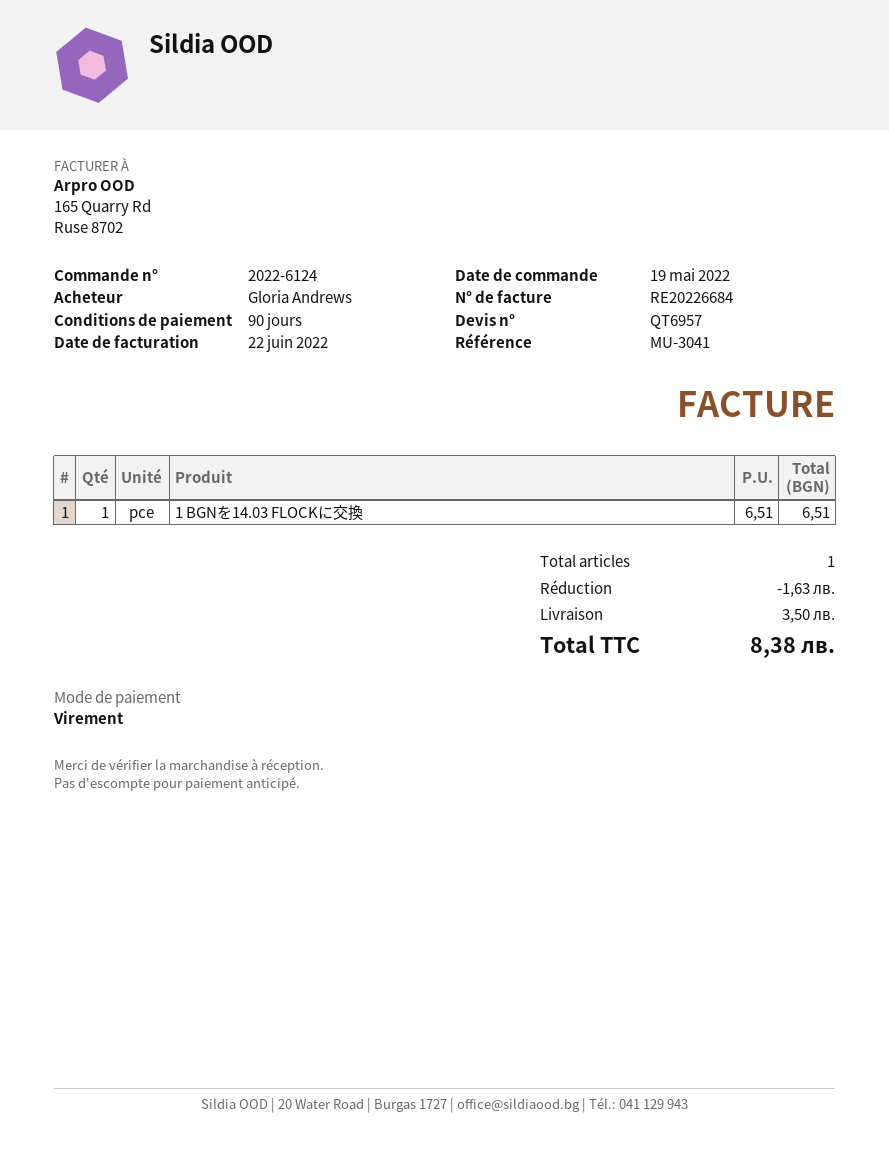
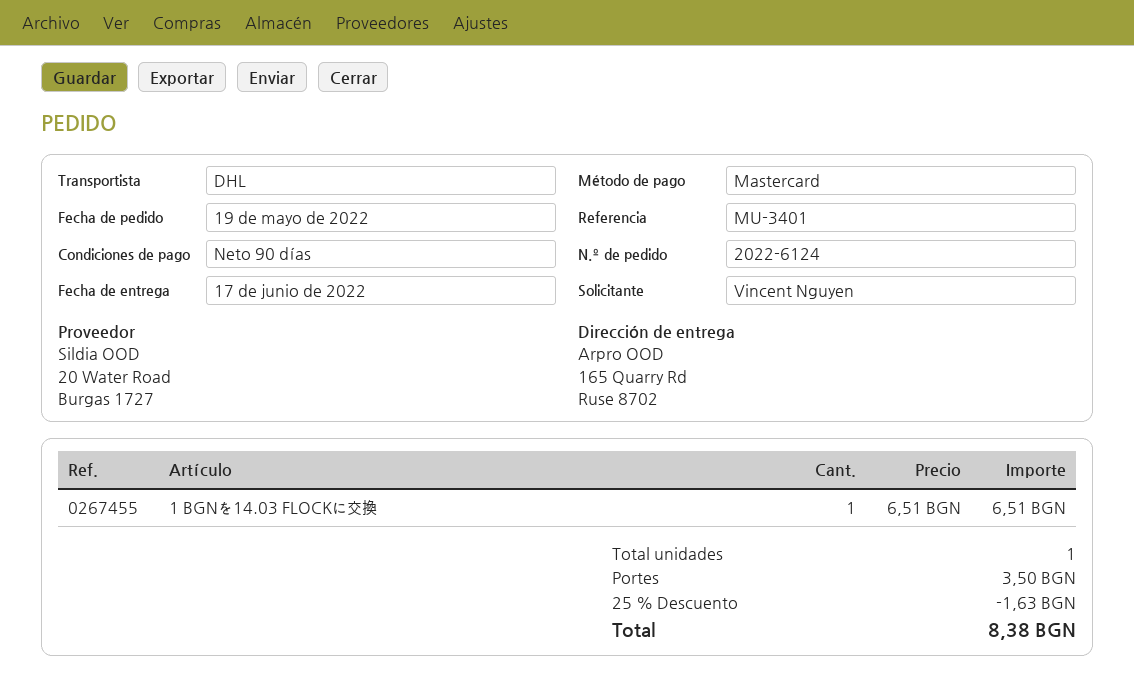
reference: MU-3041 -> MU-3401
ordered by: Gloria Andrews -> Vincent Nguyen
payment method: bank transfer -> Mastercard

